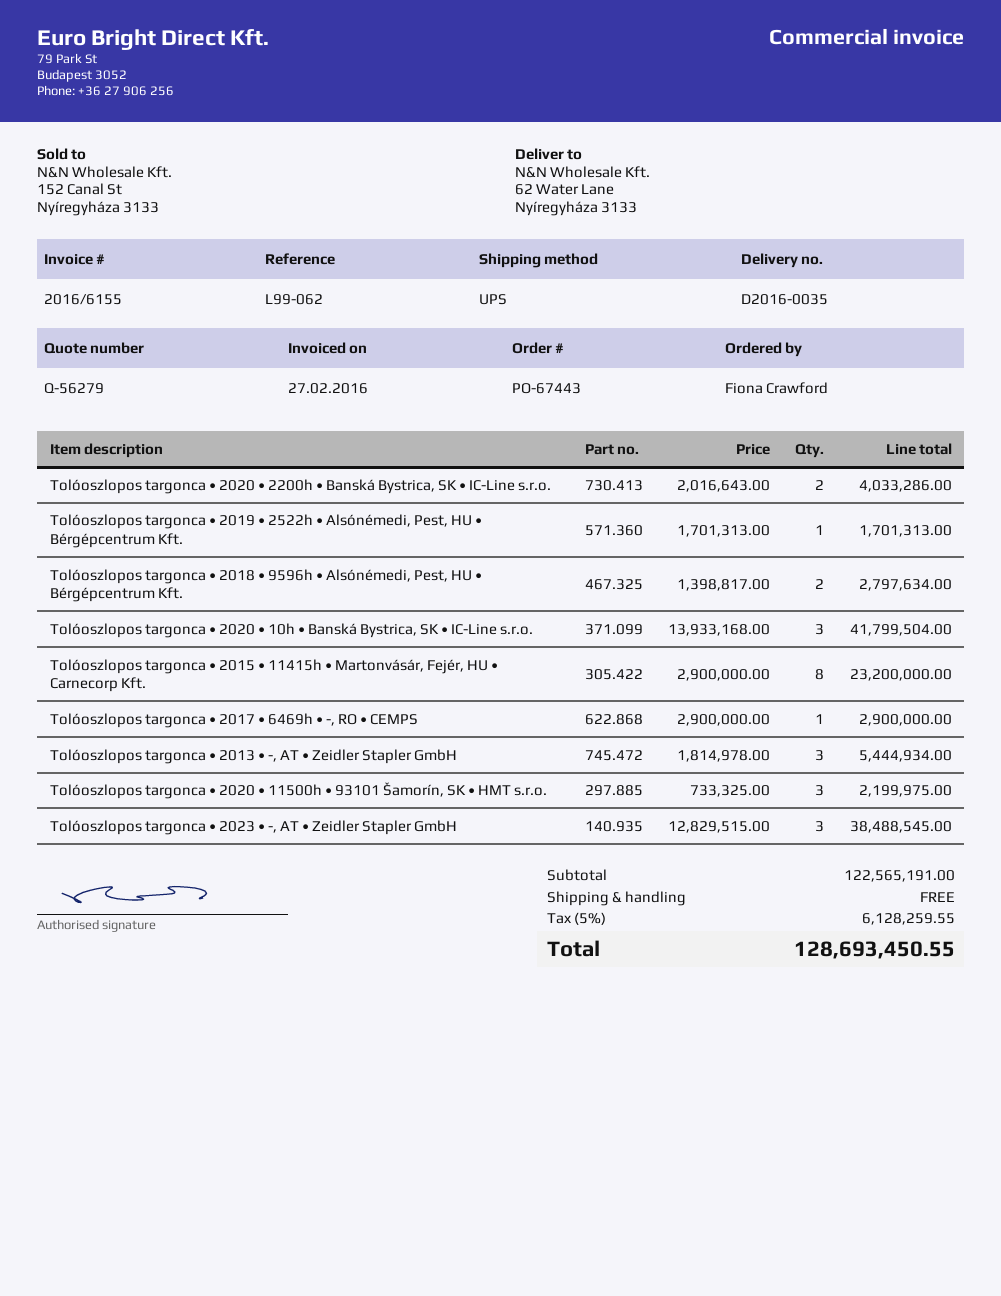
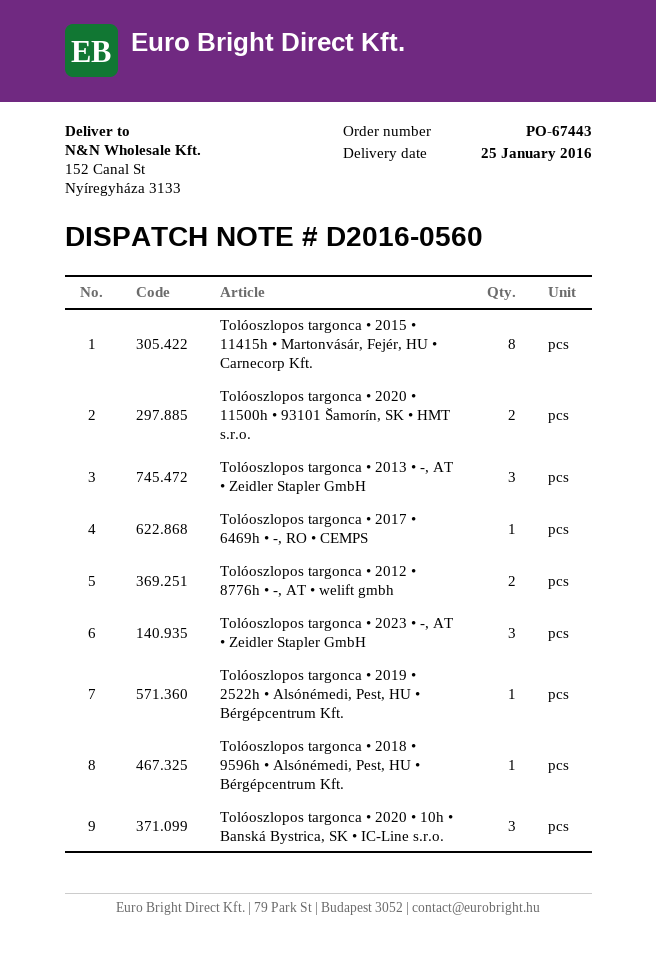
delivery note number: D2016-0035 -> D2016-0560
ship to: 62 Water Lane, Nyíregyháza 3133 -> 152 Canal St, Nyíregyháza 3133
Tolóoszlopos targonca • 2020 • 2200h • Banská Bystrica, SK • IC-Line s.r.o.: 2 -> none
Tolóoszlopos targonca • 2018 • 9596h • Alsónémedi, Pest, HU • Bérgépcentrum Kft.: 2 -> 1
Tolóoszlopos targonca • 2020 • 11500h • 93101 Šamorín, SK • HMT s.r.o.: 3 -> 2
Tolóoszlopos targonca • 2012 • 8776h • -, AT • welift gmbh: none -> 2

